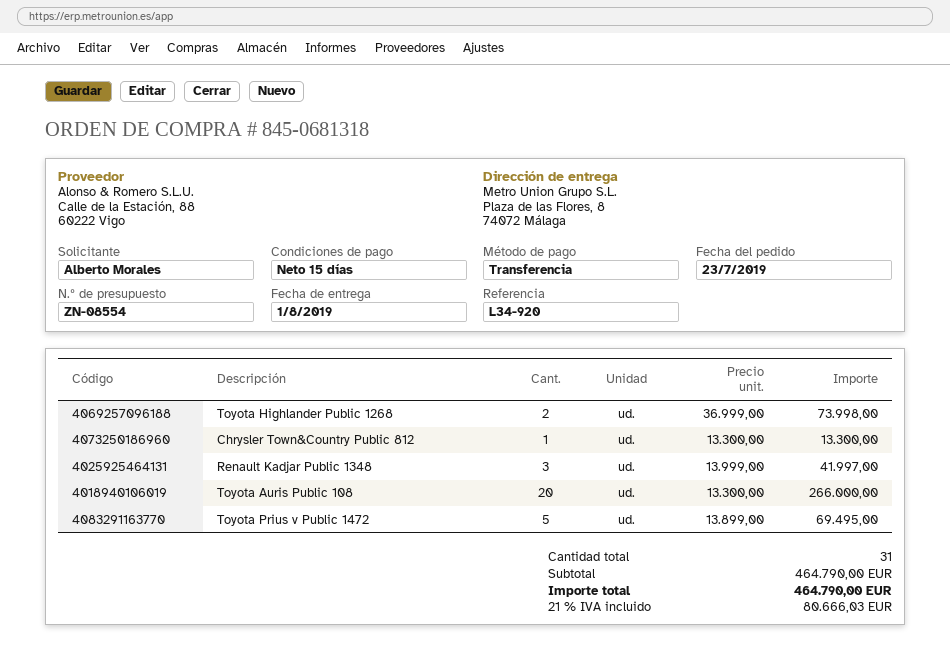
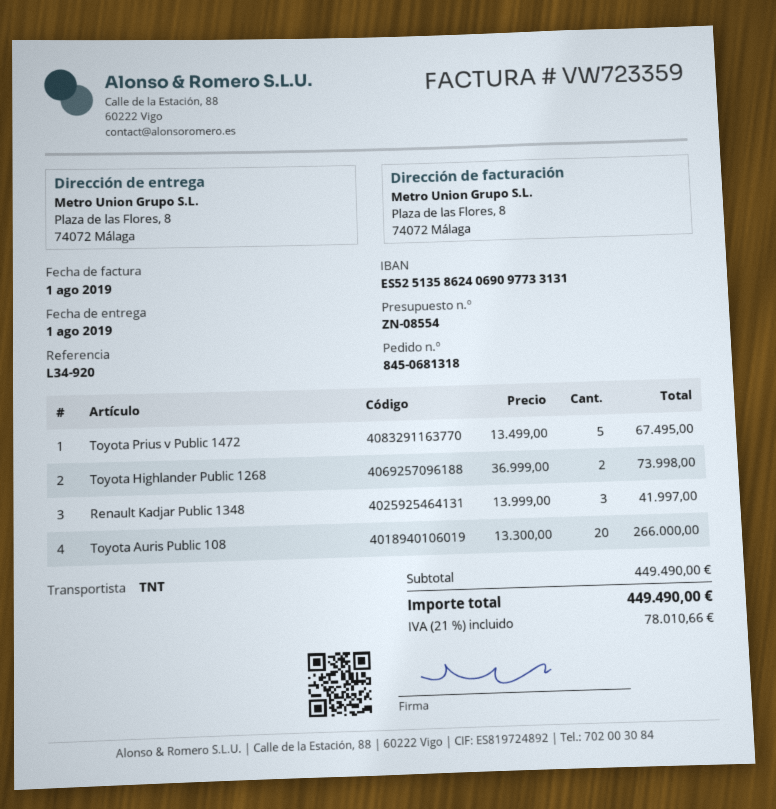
Chrysler Town&Country Public 812: 1 x 13300.00 = 13300.00 -> none
Toyota Prius v Public 1472: 5 x 13899.00 = 69495.00 -> 5 x 13499.00 = 67495.00
subtotal: 464790.00 -> 449490.00
tax: 21% = 80666.03 -> 21% = 78010.66
total: 464790.00 -> 449490.00

